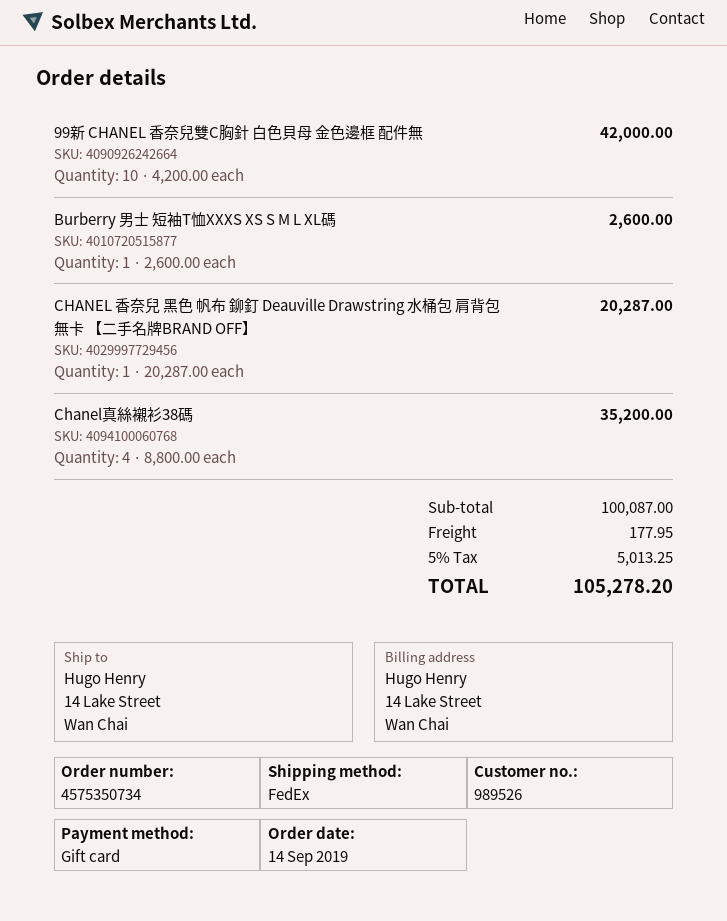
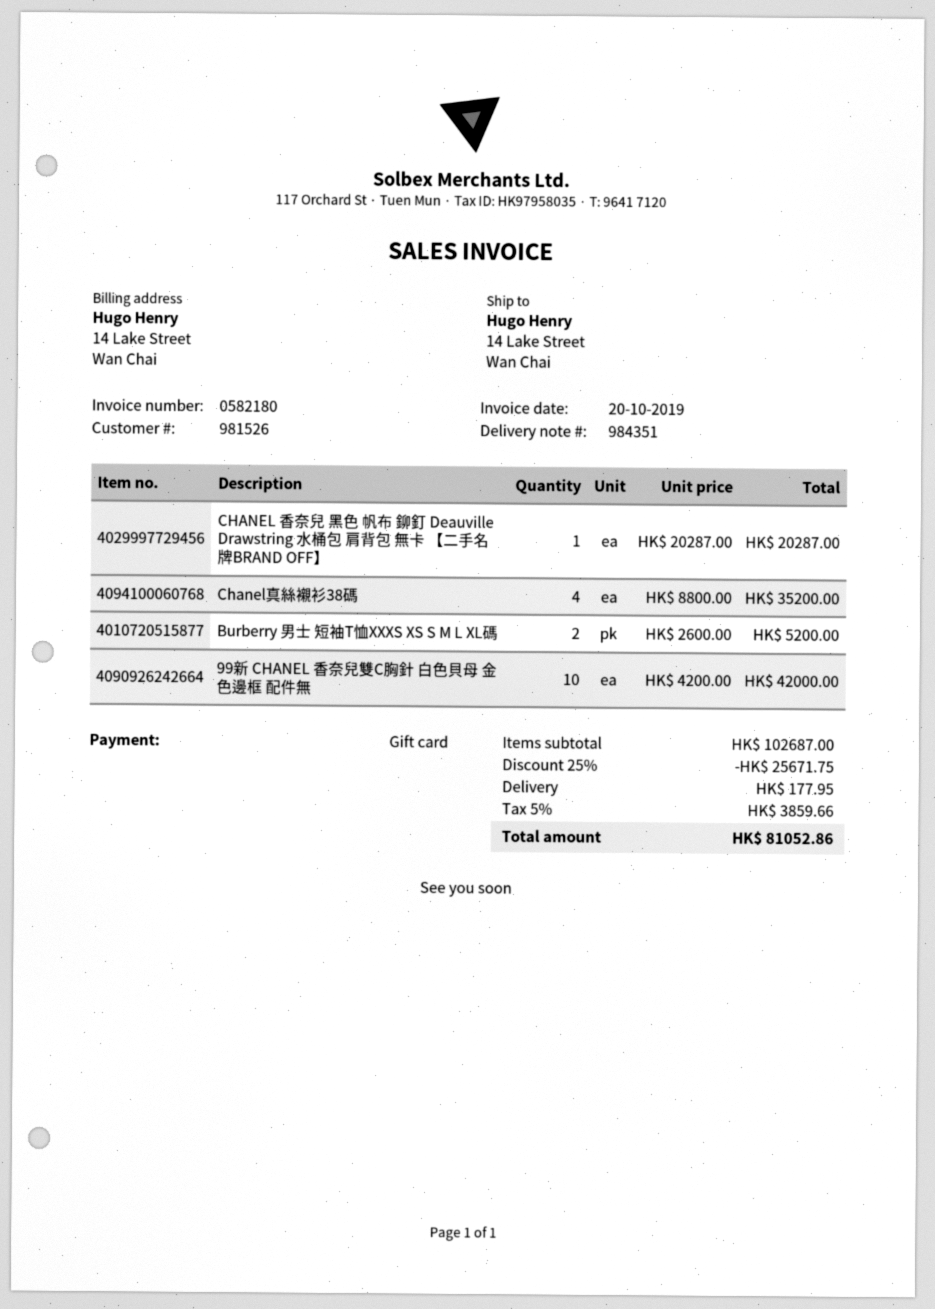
customer number: 989526 -> 981526
Burberry 男士 短袖T恤XXXS XS S M L XL碼: 1 x 2600.00 = 2600.00 -> 2 x 2600.00 = 5200.00
subtotal: 100087.00 -> 102687.00
discount: none -> 25% = 25671.75
tax: 5% = 5013.25 -> 5% = 3859.66
total: 105278.20 -> 81052.86

